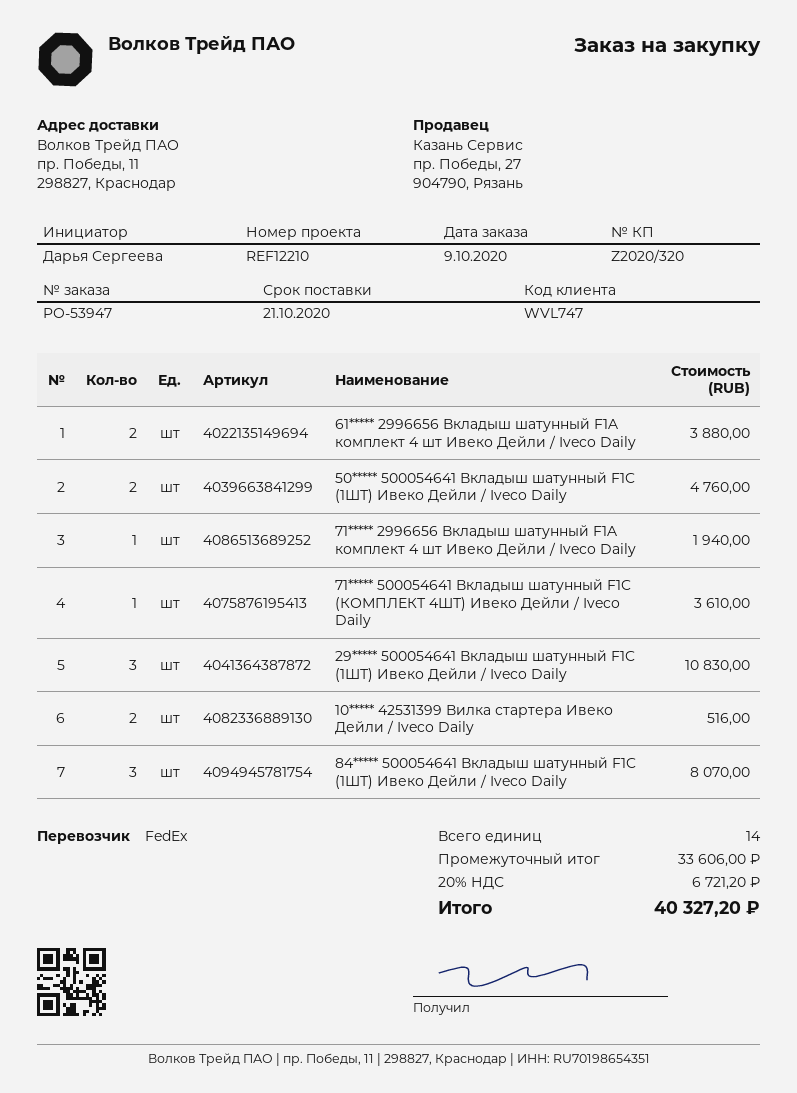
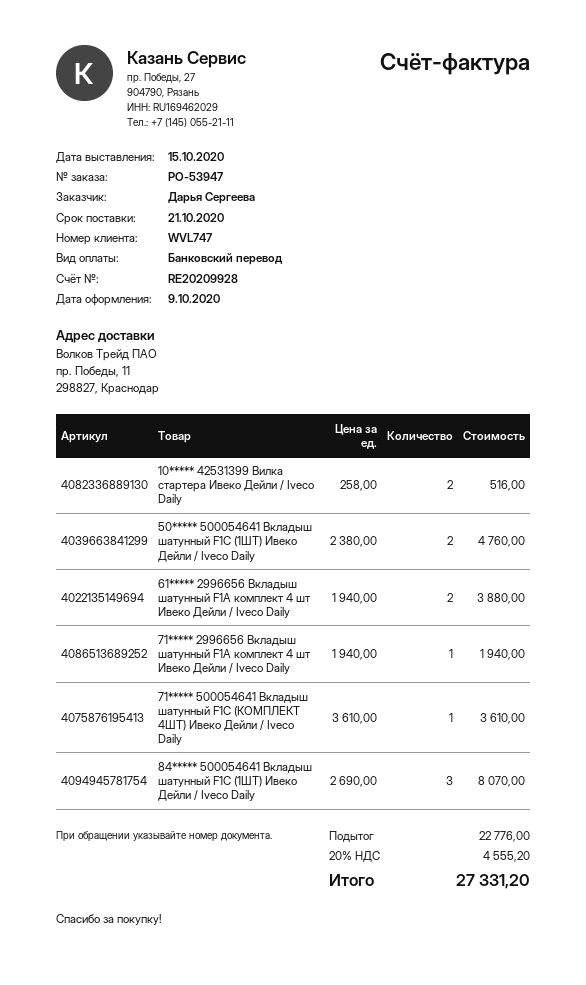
29***** 500054641 Вкладыш шатунный F1C (1ШТ) Ивеко Дейли / Iveco Daily: 3 for 10830.00 -> none
subtotal: 33606.00 -> 22776.00
tax: 20% = 6721.20 -> 20% = 4555.20
total: 40327.20 -> 27331.20

